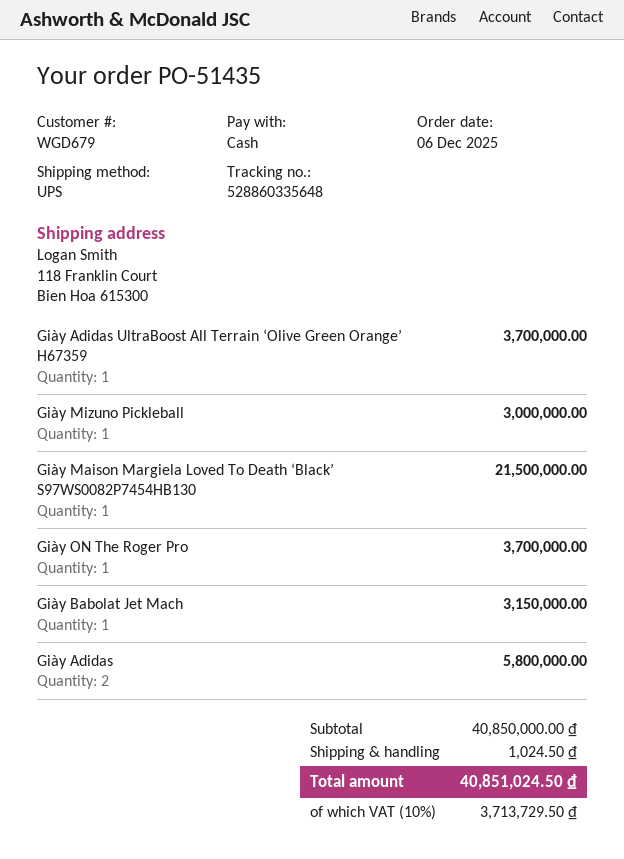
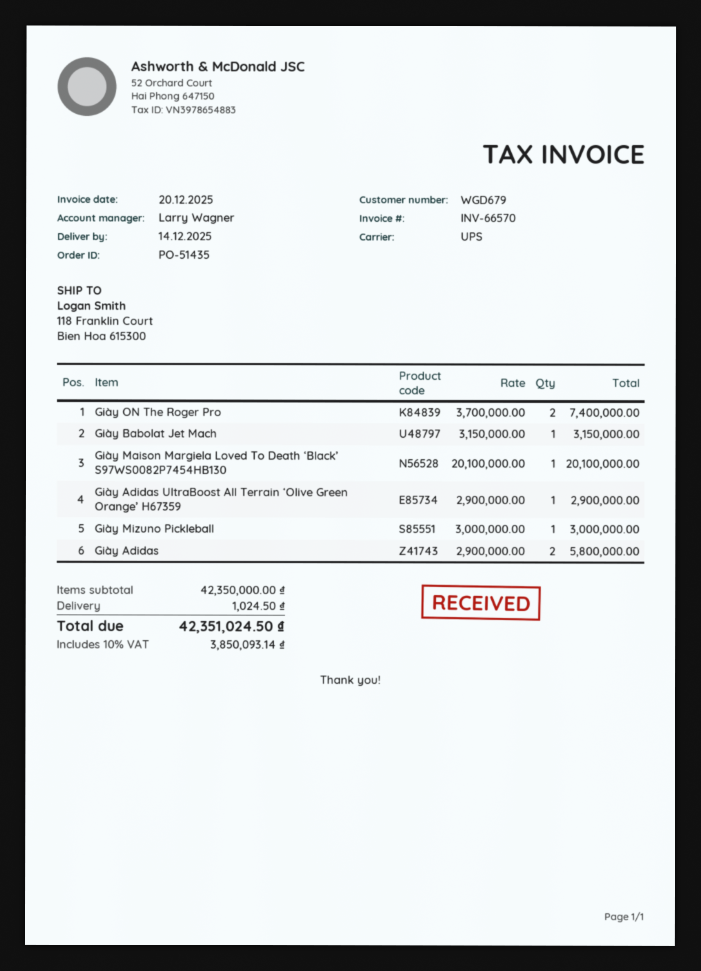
Giày Adidas UltraBoost All Terrain ‘Olive Green Orange’ H67359: 1 for 3700000.00 -> 1 for 2900000.00
Giày Maison Margiela Loved To Death ‘Black’ S97WS0082P7454HB130: 1 for 21500000.00 -> 1 for 20100000.00
Giày ON The Roger Pro: 1 for 3700000.00 -> 2 for 7400000.00
subtotal: 40850000.00 -> 42350000.00
tax: 10% = 3713729.50 -> 10% = 3850093.14
total: 40851024.50 -> 42351024.50

